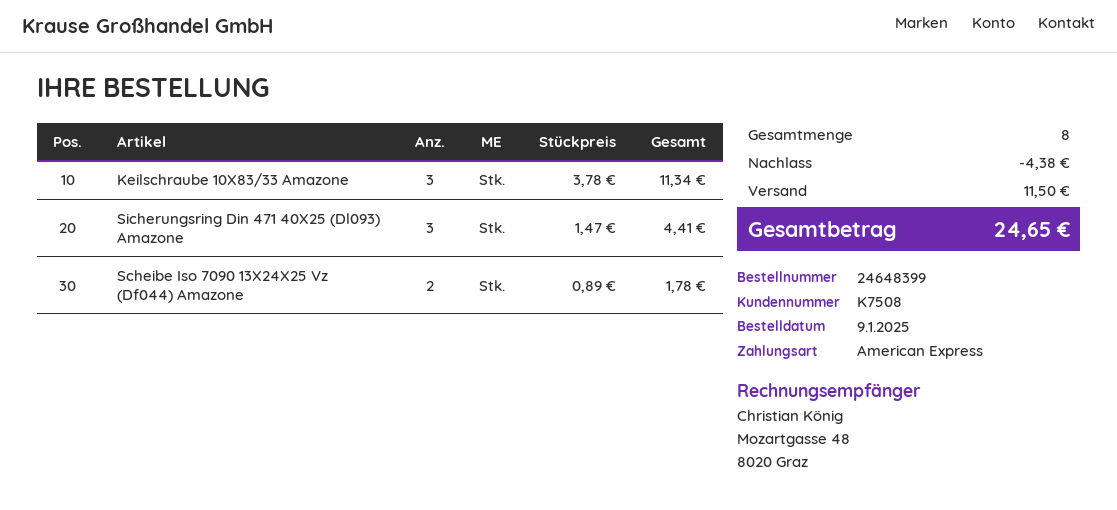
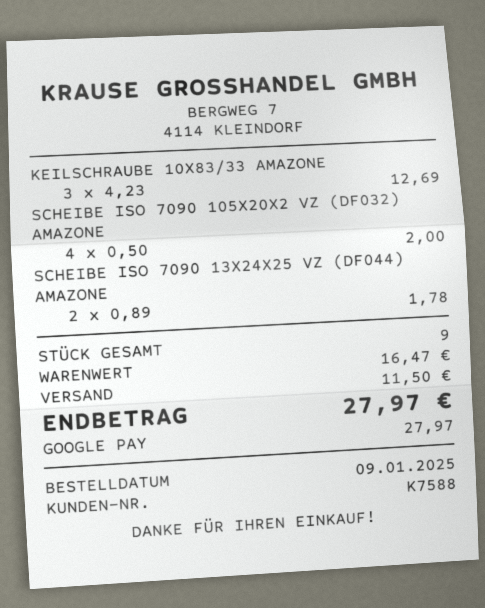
customer number: K7508 -> K7588
payment method: American Express -> Google Pay
Keilschraube 10X83/33 Amazone: 3 x 3.78 = 11.34 -> 3 x 4.23 = 12.69
Sicherungsring Din 471 40X25 (Dl093) Amazone: 3 x 1.47 = 4.41 -> none
SCHEIBE ISO 7090 105X20X2 VZ (DF032) AMAZONE: none -> 4 x 0.50 = 2.00
total quantity: 8 -> 9
discount: 4.38 -> none
total: 24.65 -> 27.97

